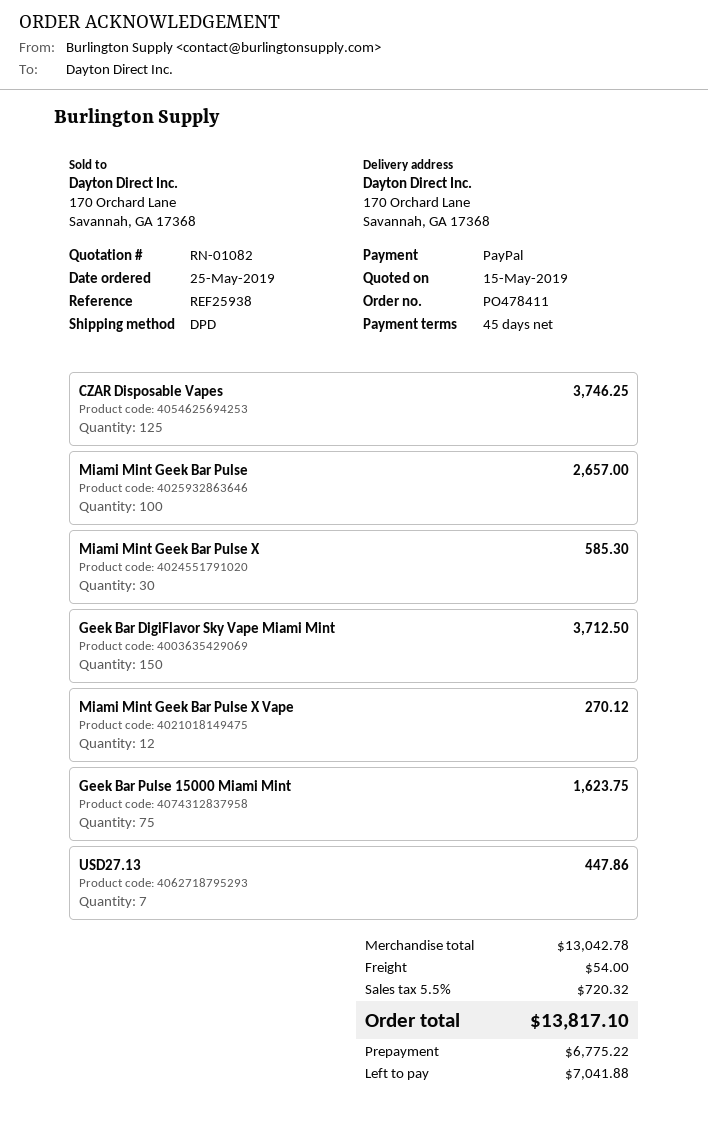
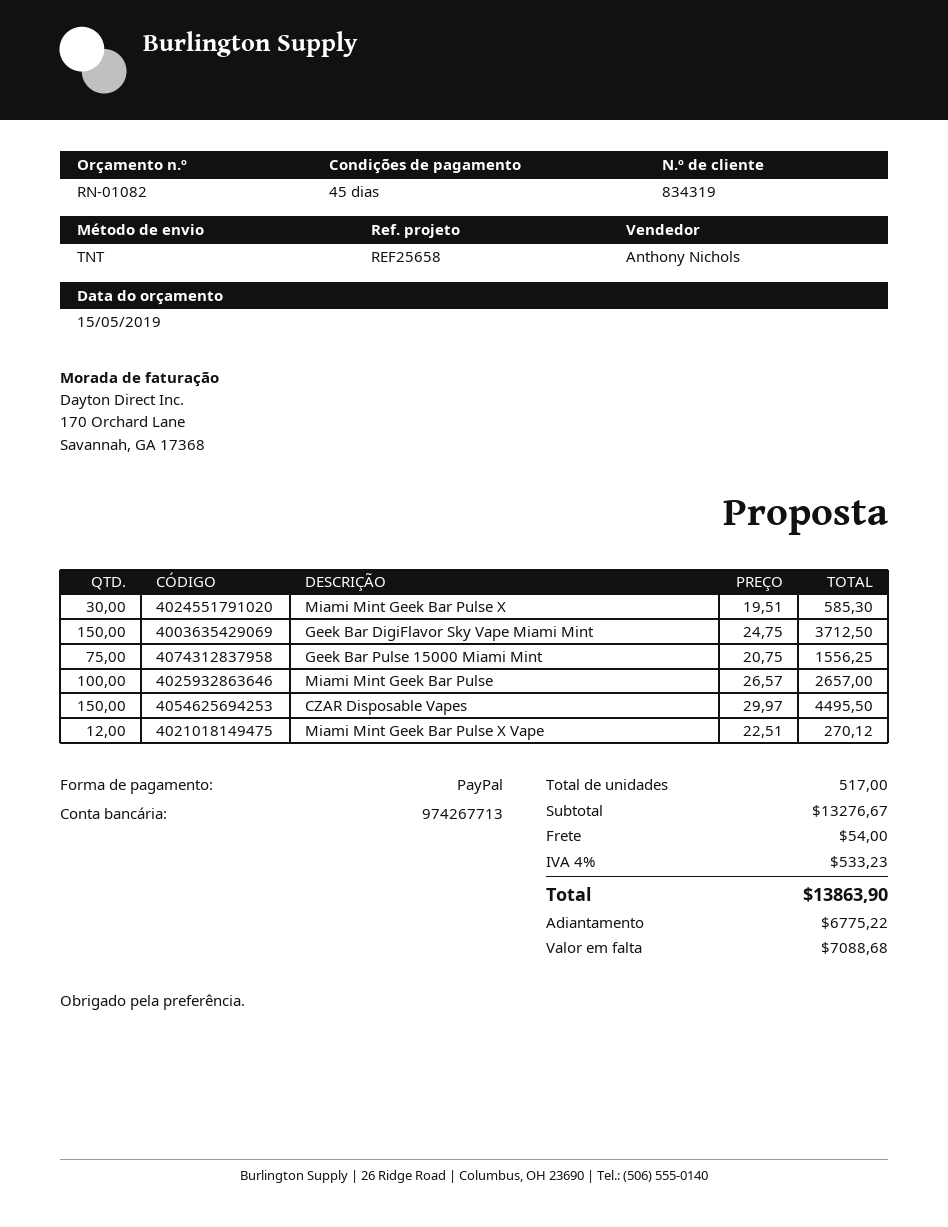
reference: REF25938 -> REF25658
shipping method: DPD -> TNT
CZAR Disposable Vapes: 125 for 3746.25 -> 150 for 4495.50
Geek Bar Pulse 15000 Miami Mint: 75 for 1623.75 -> 75 for 1556.25
USD27.13: 7 for 447.86 -> none
subtotal: 13042.78 -> 13276.67
tax: 5.5% = 720.32 -> 4% = 533.23
total: 13817.10 -> 13863.90
balance: 7041.88 -> 7088.68

